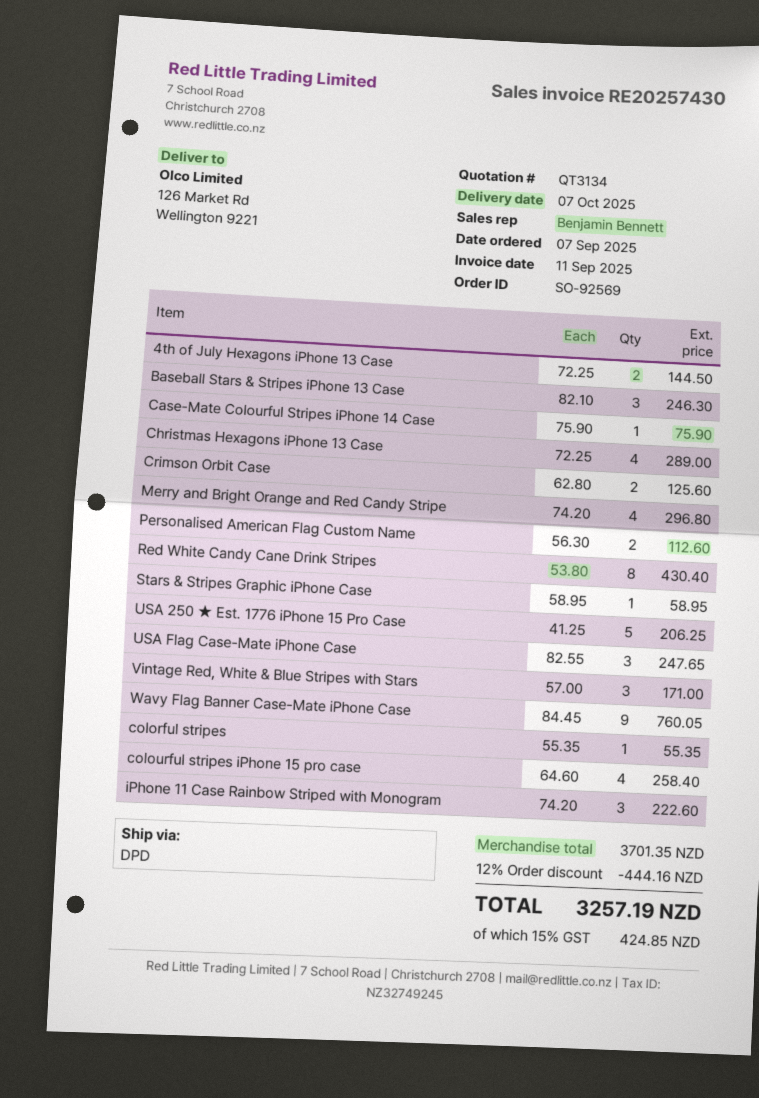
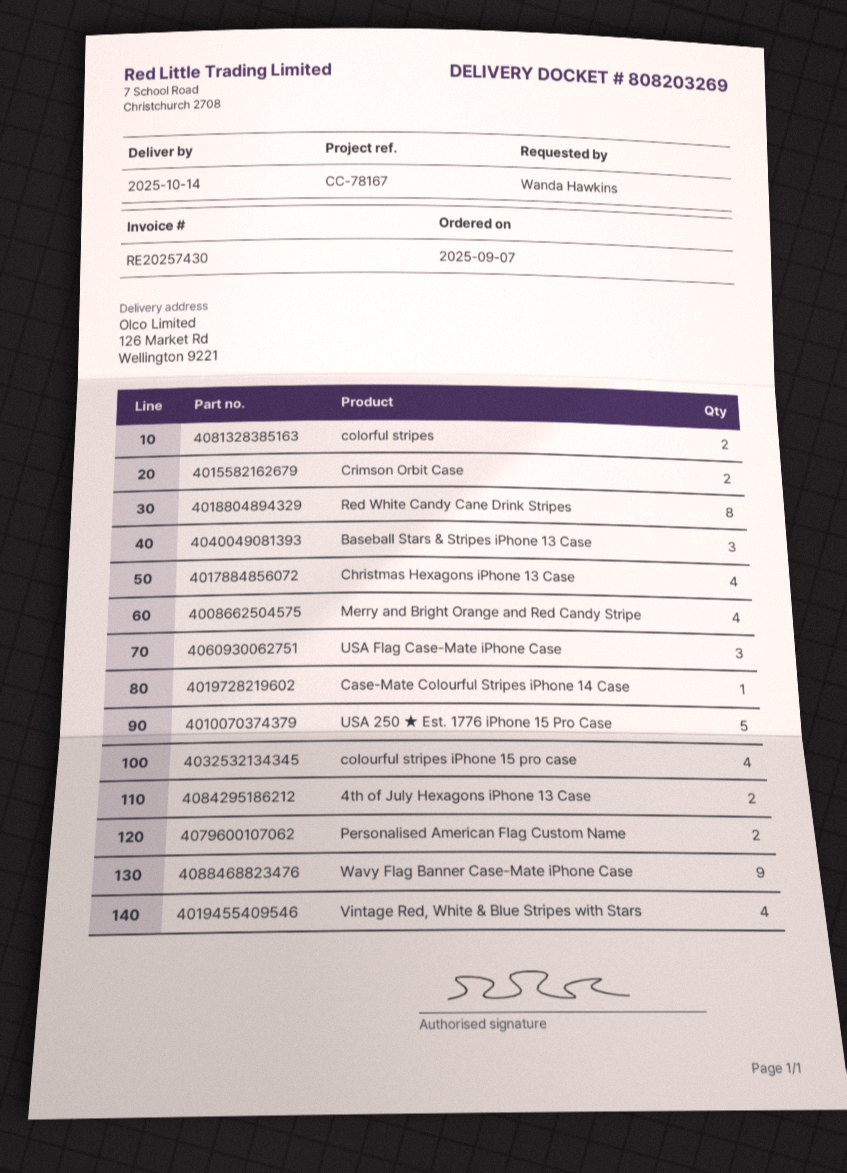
delivery date: 2025-10-07 -> 2025-10-14
Stars & Stripes Graphic iPhone Case: 1 -> none
Vintage Red, White & Blue Stripes with Stars: 3 -> 4
colorful stripes: 1 -> 2
iPhone 11 Case Rainbow Striped with Monogram: 3 -> none

